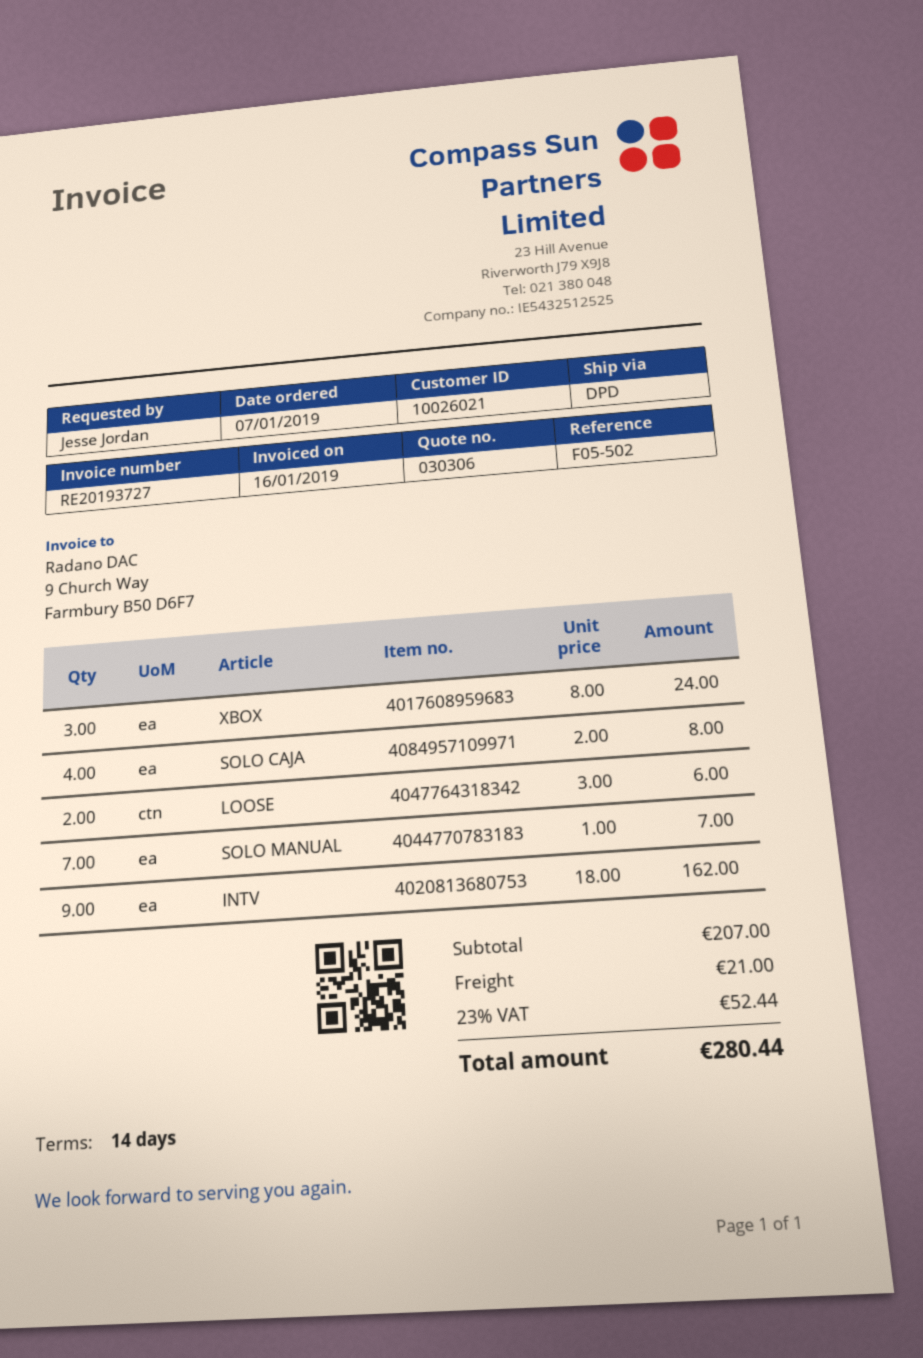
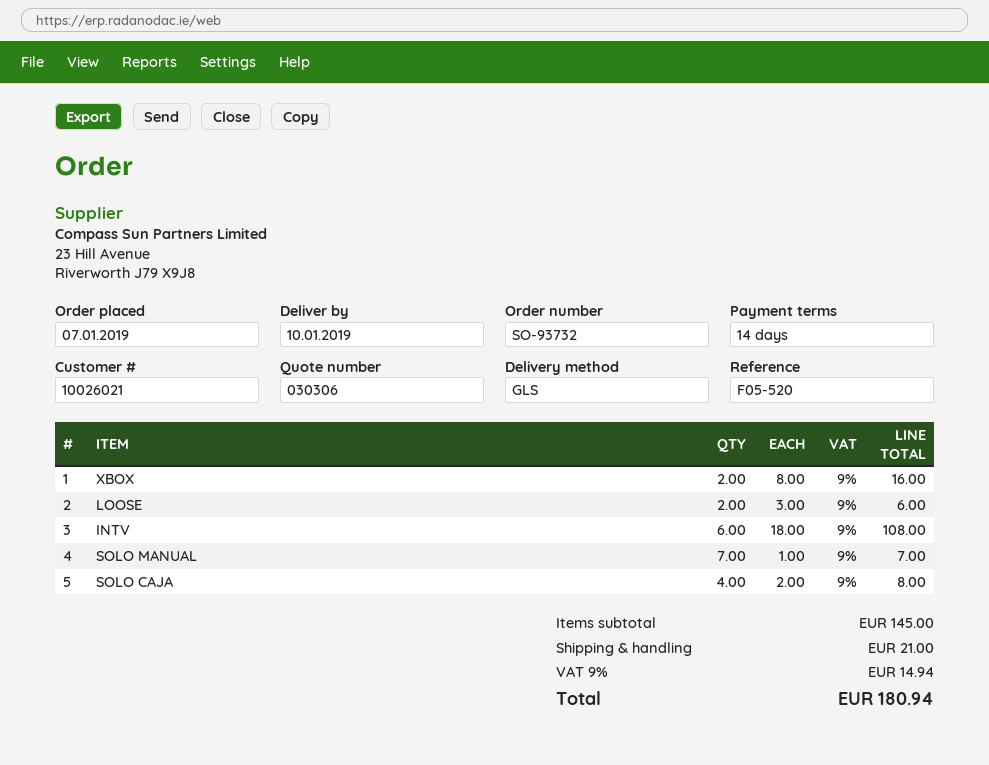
reference: F05-502 -> F05-520
shipping method: DPD -> GLS
XBOX: 3 x 8.00 = 24.00 -> 2 x 8.00 = 16.00
INTV: 9 x 18.00 = 162.00 -> 6 x 18.00 = 108.00
subtotal: 207.00 -> 145.00
tax: 23% = 52.44 -> 9% = 14.94
total: 280.44 -> 180.94

